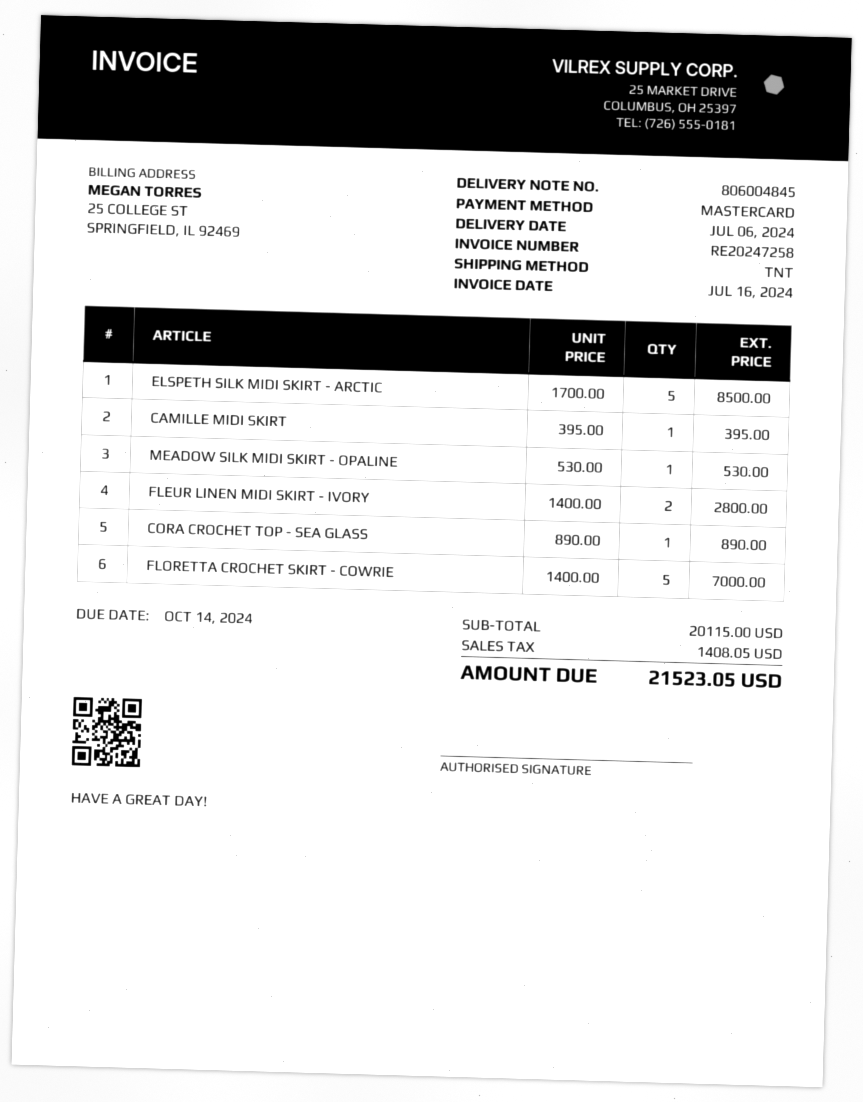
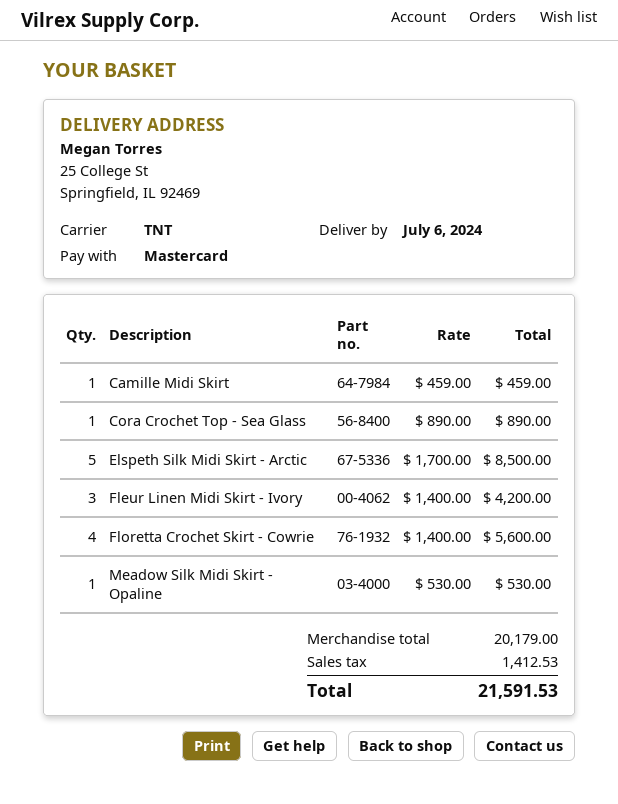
CAMILLE MIDI SKIRT: 1 x 395.00 = 395.00 -> 1 x 459.00 = 459.00
FLEUR LINEN MIDI SKIRT - IVORY: 2 x 1400.00 = 2800.00 -> 3 x 1400.00 = 4200.00
FLORETTA CROCHET SKIRT - COWRIE: 5 x 1400.00 = 7000.00 -> 4 x 1400.00 = 5600.00
subtotal: 20115.00 -> 20179.00
tax: 1408.05 -> 1412.53
total: 21523.05 -> 21591.53

